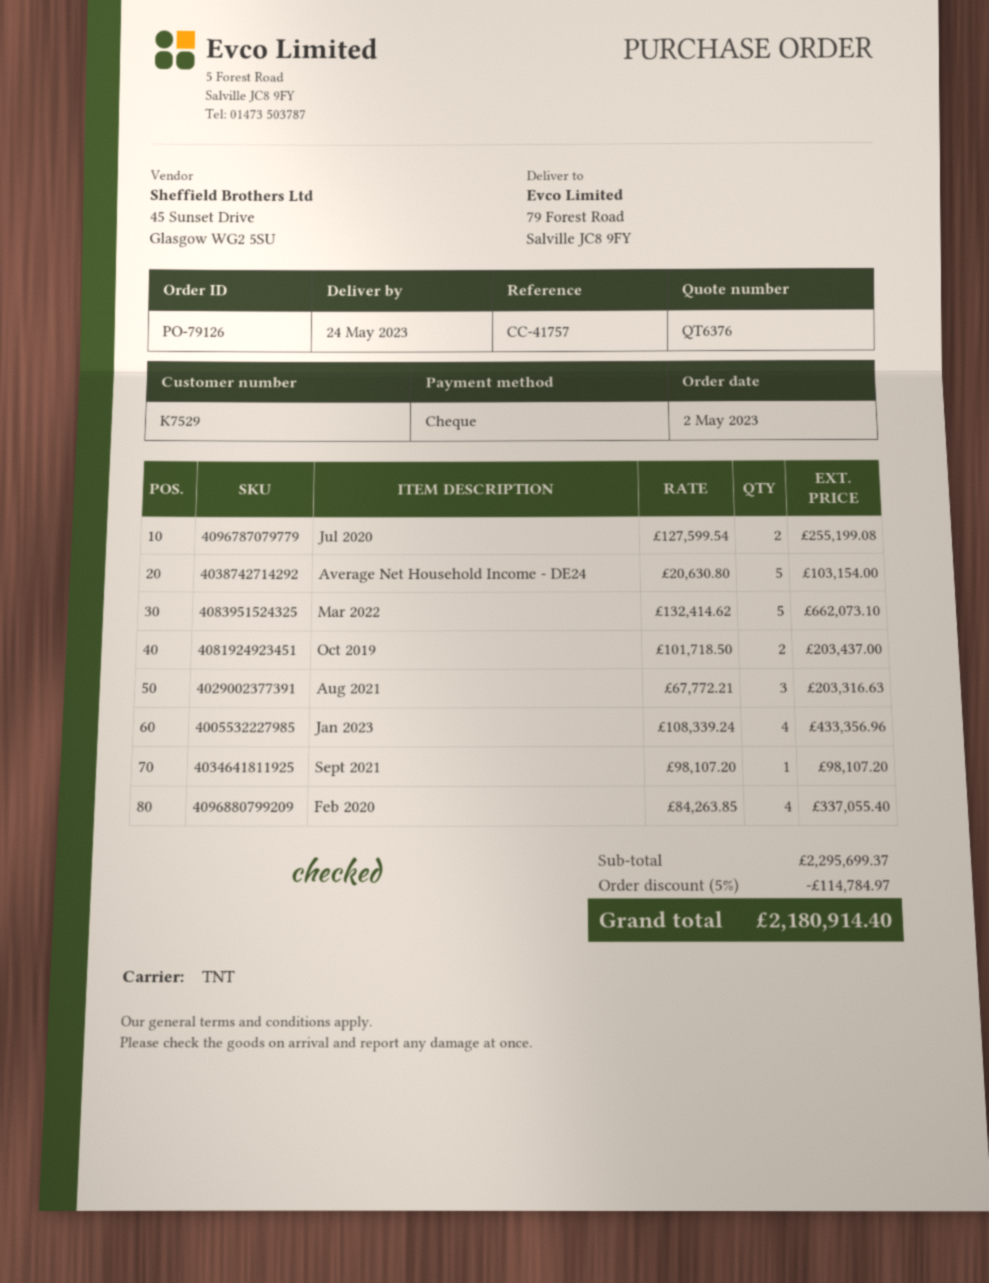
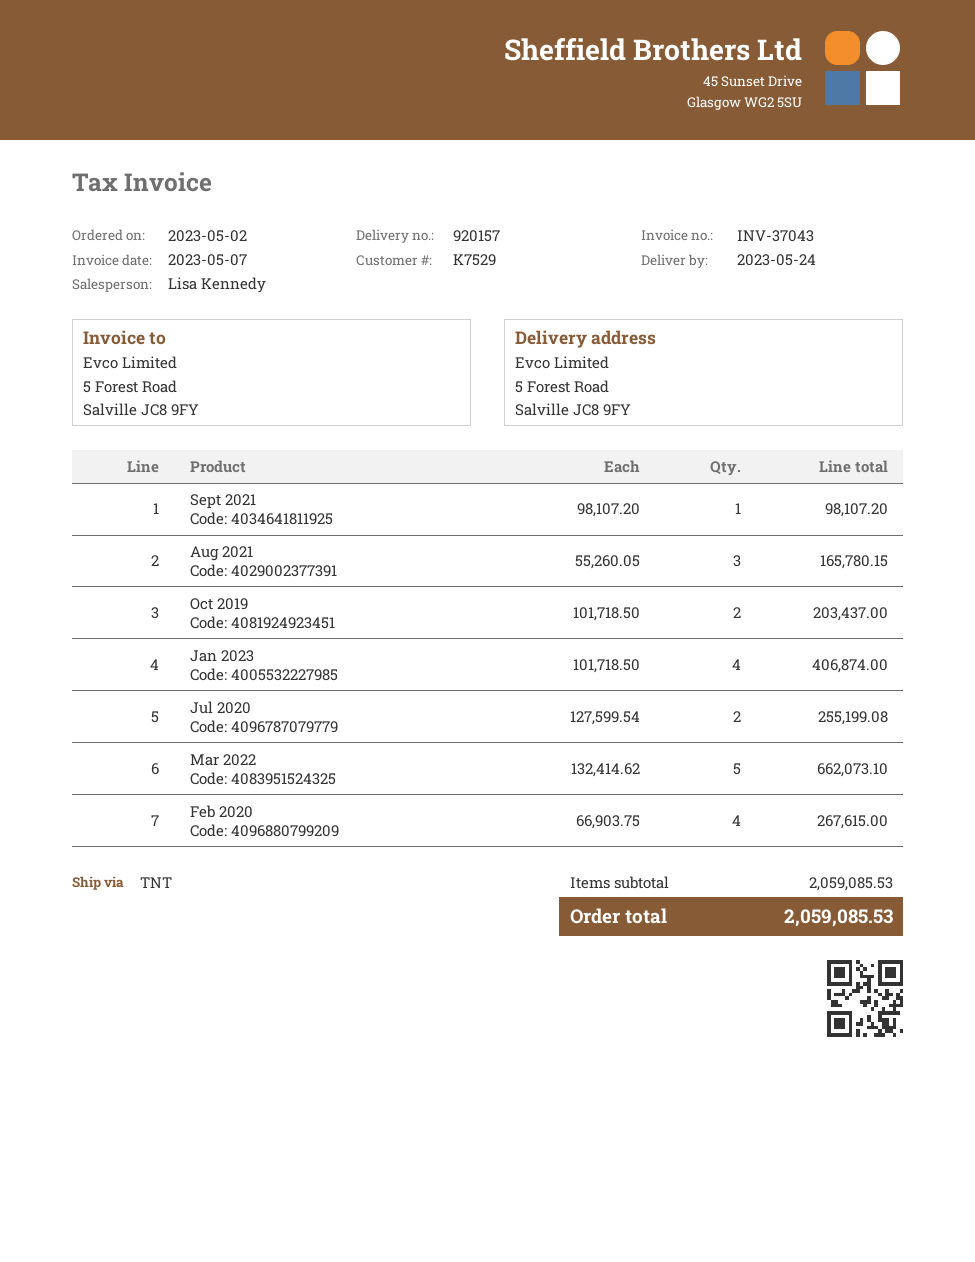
ship to: 79 Forest Road, Salville JC8 9FY -> 5 Forest Road, Salville JC8 9FY
Average Net Household Income - DE24: 5 x 20630.80 = 103154.00 -> none
Aug 2021: 3 x 67772.21 = 203316.63 -> 3 x 55260.05 = 165780.15
Jan 2023: 4 x 108339.24 = 433356.96 -> 4 x 101718.50 = 406874.00
Feb 2020: 4 x 84263.85 = 337055.40 -> 4 x 66903.75 = 267615.00
subtotal: 2295699.37 -> 2059085.53
discount: 5% = 114784.97 -> none
total: 2180914.40 -> 2059085.53

